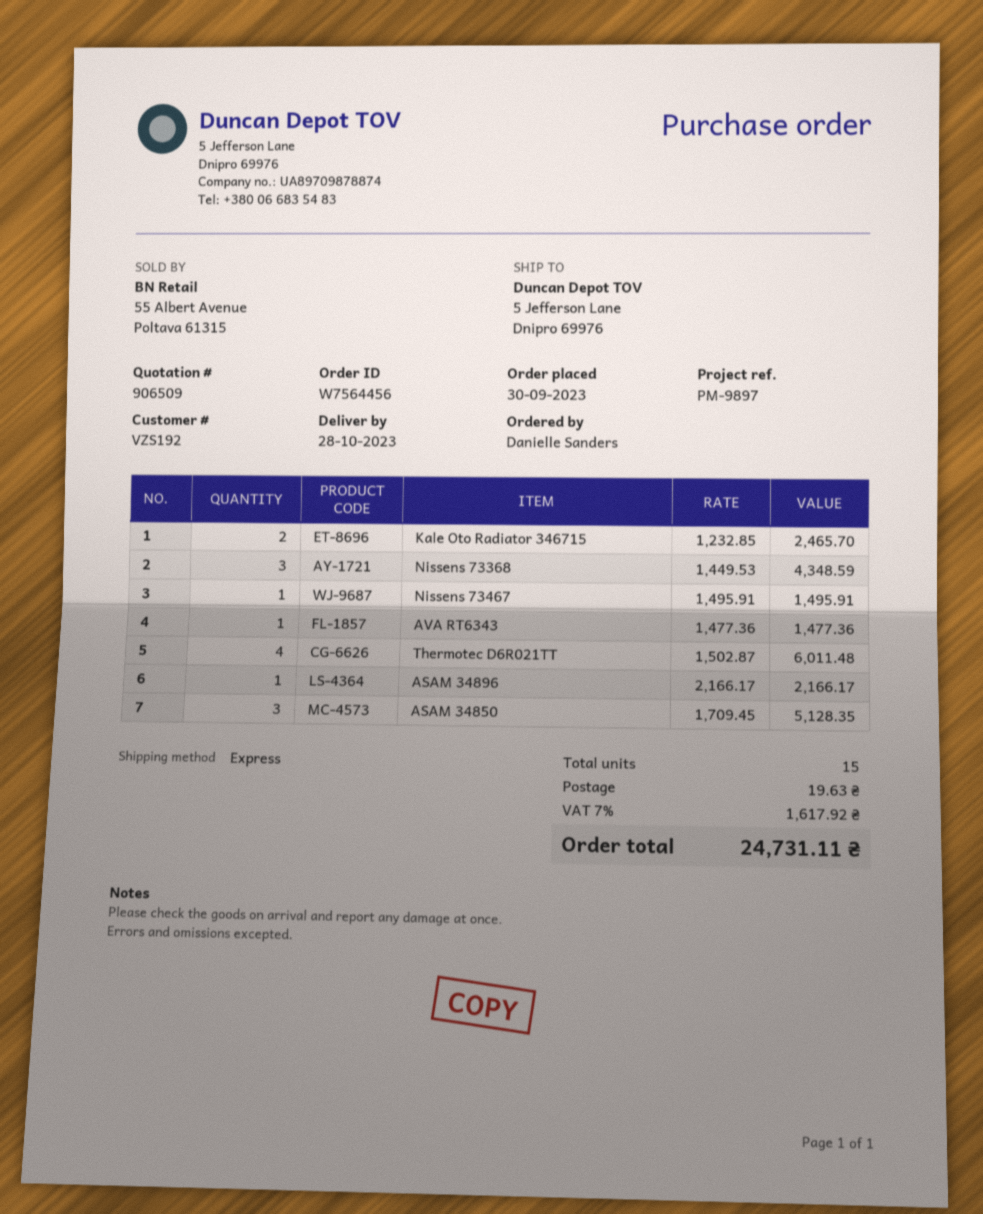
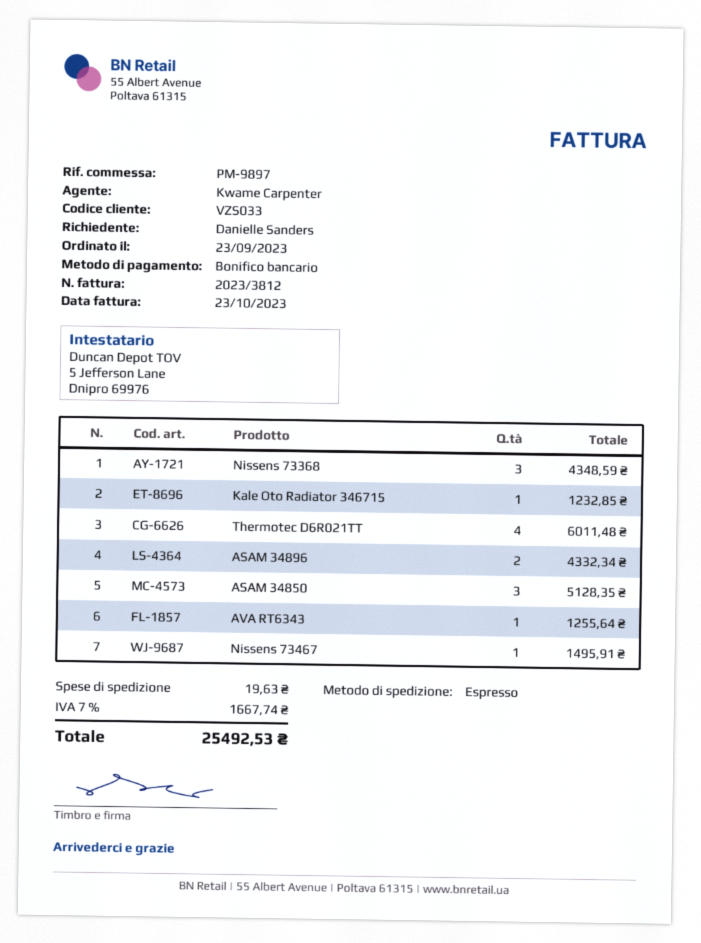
order date: 2023-09-30 -> 2023-09-23
customer number: VZS192 -> VZS033
Kale Oto Radiator 346715: 2 for 2465.70 -> 1 for 1232.85
AVA RT6343: 1 for 1477.36 -> 1 for 1255.64
ASAM 34896: 1 for 2166.17 -> 2 for 4332.34
tax: 7% = 1617.92 -> 7% = 1667.74
total: 24731.11 -> 25492.53

